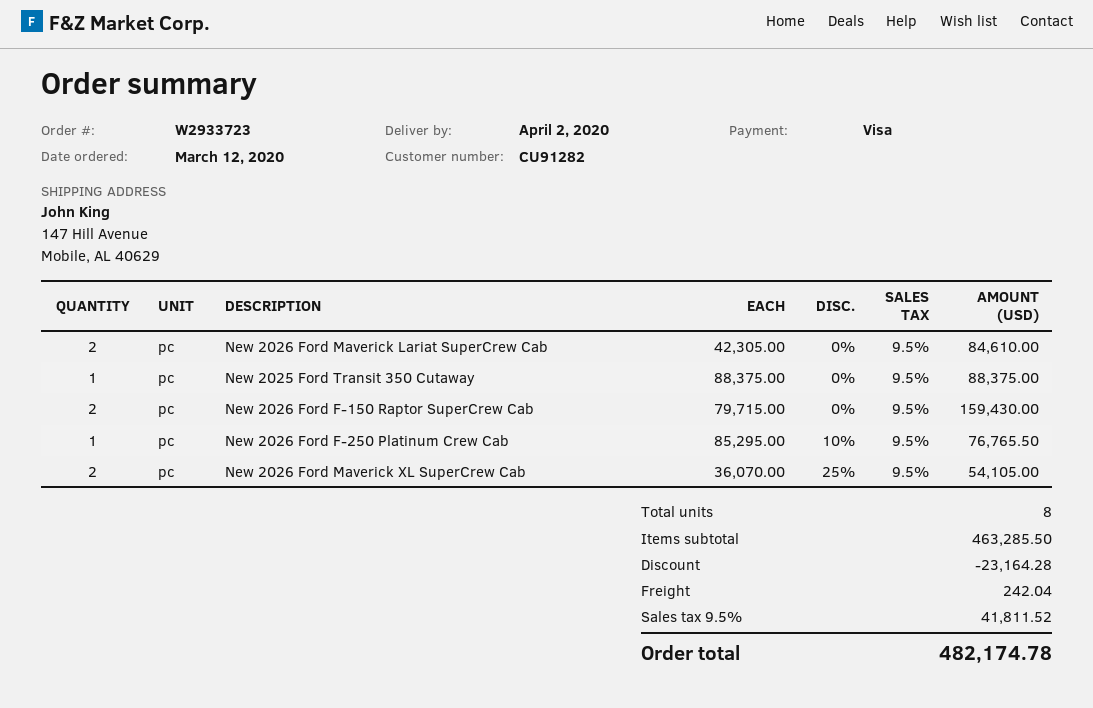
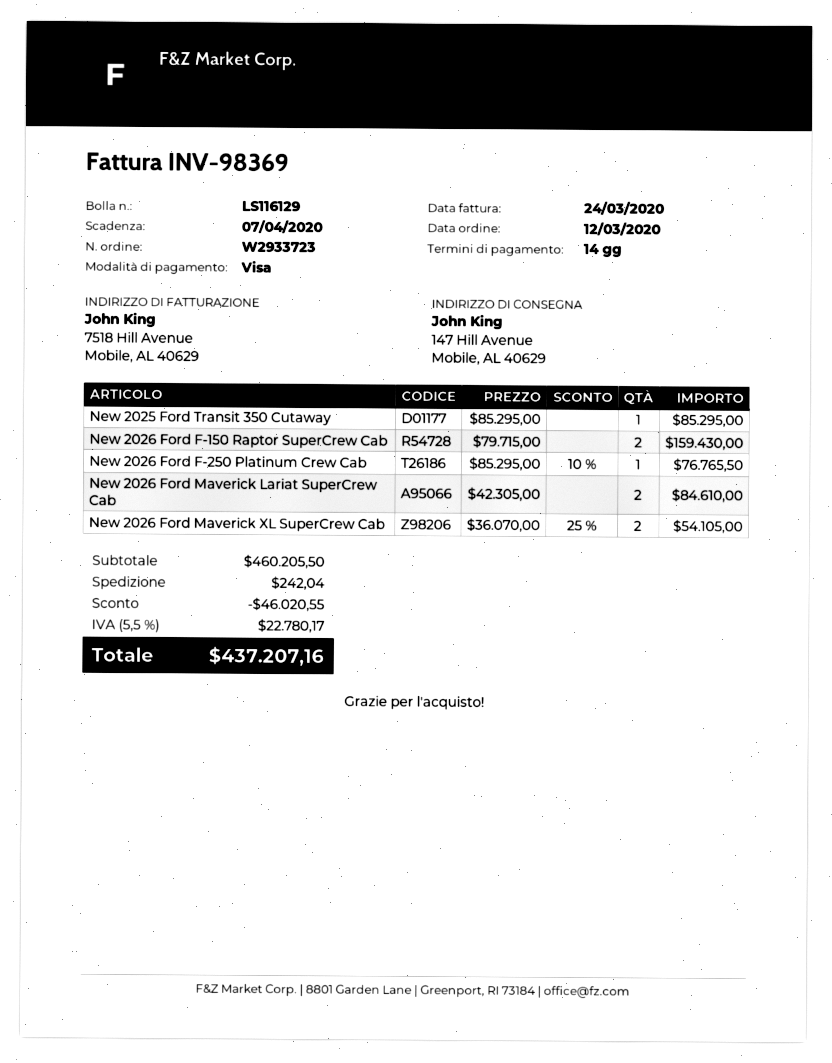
New 2025 Ford Transit 350 Cutaway: 1 x 88375.00 = 88375.00 -> 1 x 85295.00 = 85295.00
subtotal: 463285.50 -> 460205.50
discount: 23164.28 -> 46020.55
tax: 9.5% = 41811.52 -> 5.5% = 22780.17
total: 482174.78 -> 437207.16

